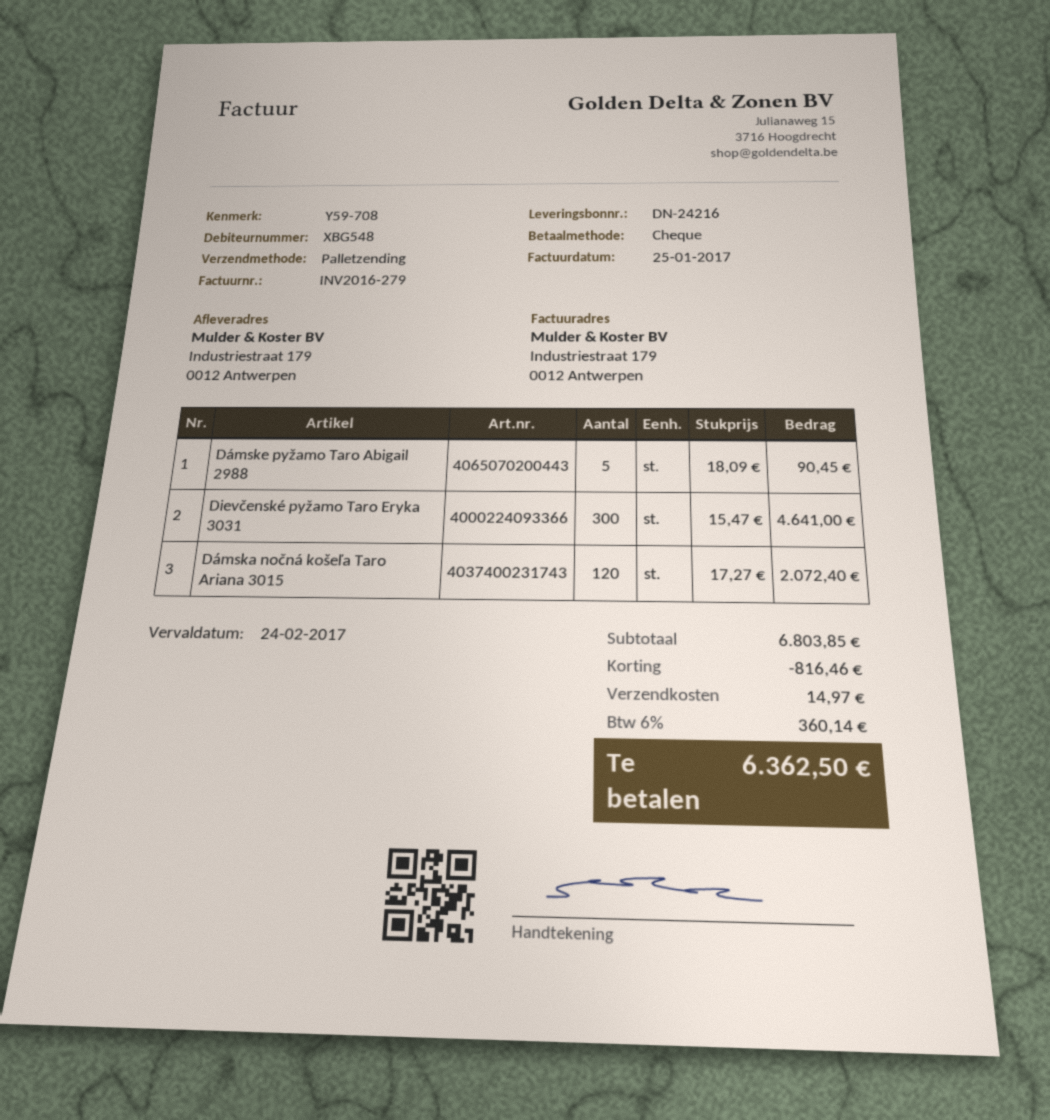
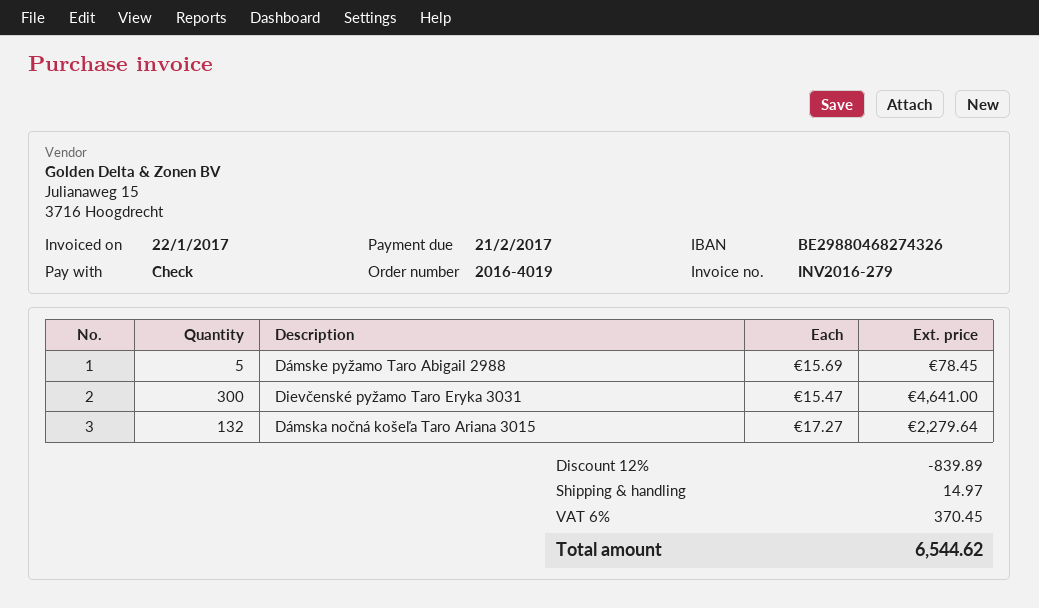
invoice date: 2017-01-25 -> 2017-01-22
due date: 2017-02-24 -> 2017-02-21
Dámske pyžamo Taro Abigail 2988: 5 x 18.09 = 90.45 -> 5 x 15.69 = 78.45
Dámska nočná košeľa Taro Ariana 3015: 120 x 17.27 = 2072.40 -> 132 x 17.27 = 2279.64
discount: 816.46 -> 839.89
tax: 6% = 360.14 -> 6% = 370.45
total: 6362.50 -> 6544.62

